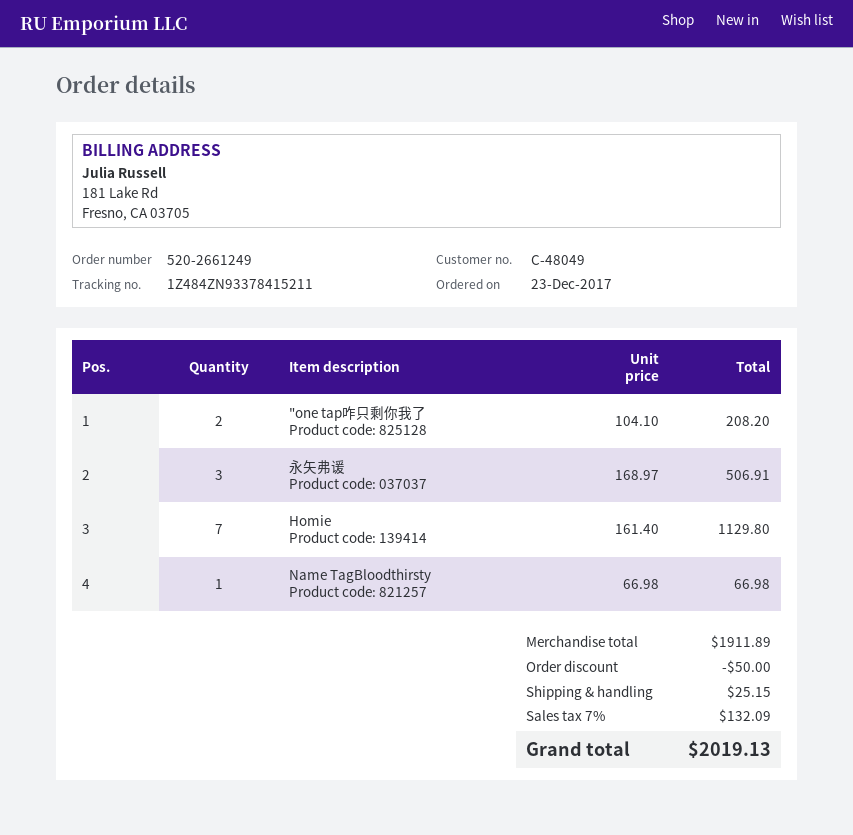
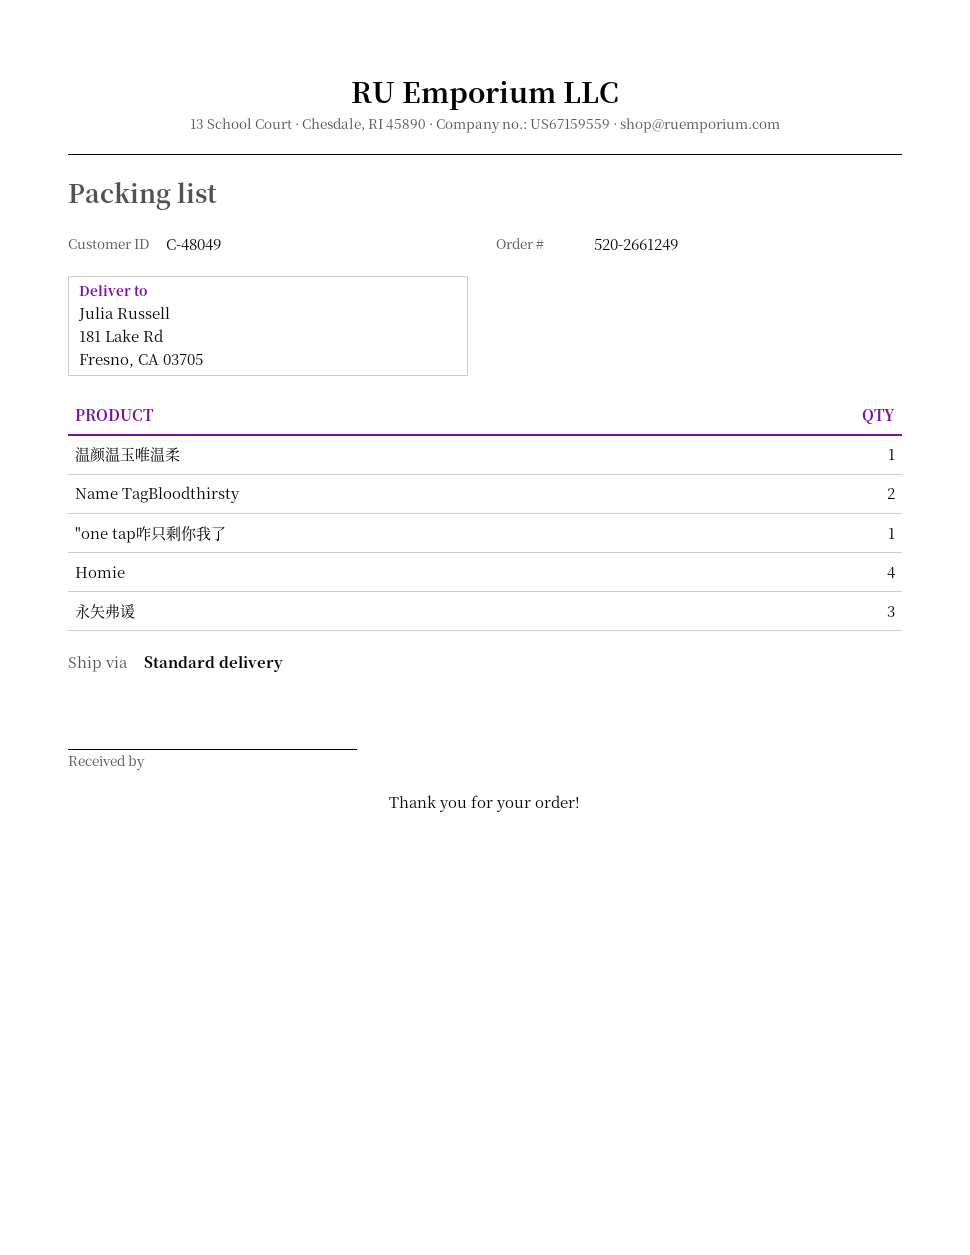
"one tap咋只剩你我了: 2 -> 1
Homie: 7 -> 4
Name TagBloodthirsty: 1 -> 2
温颜温玉唯温柔: none -> 1

